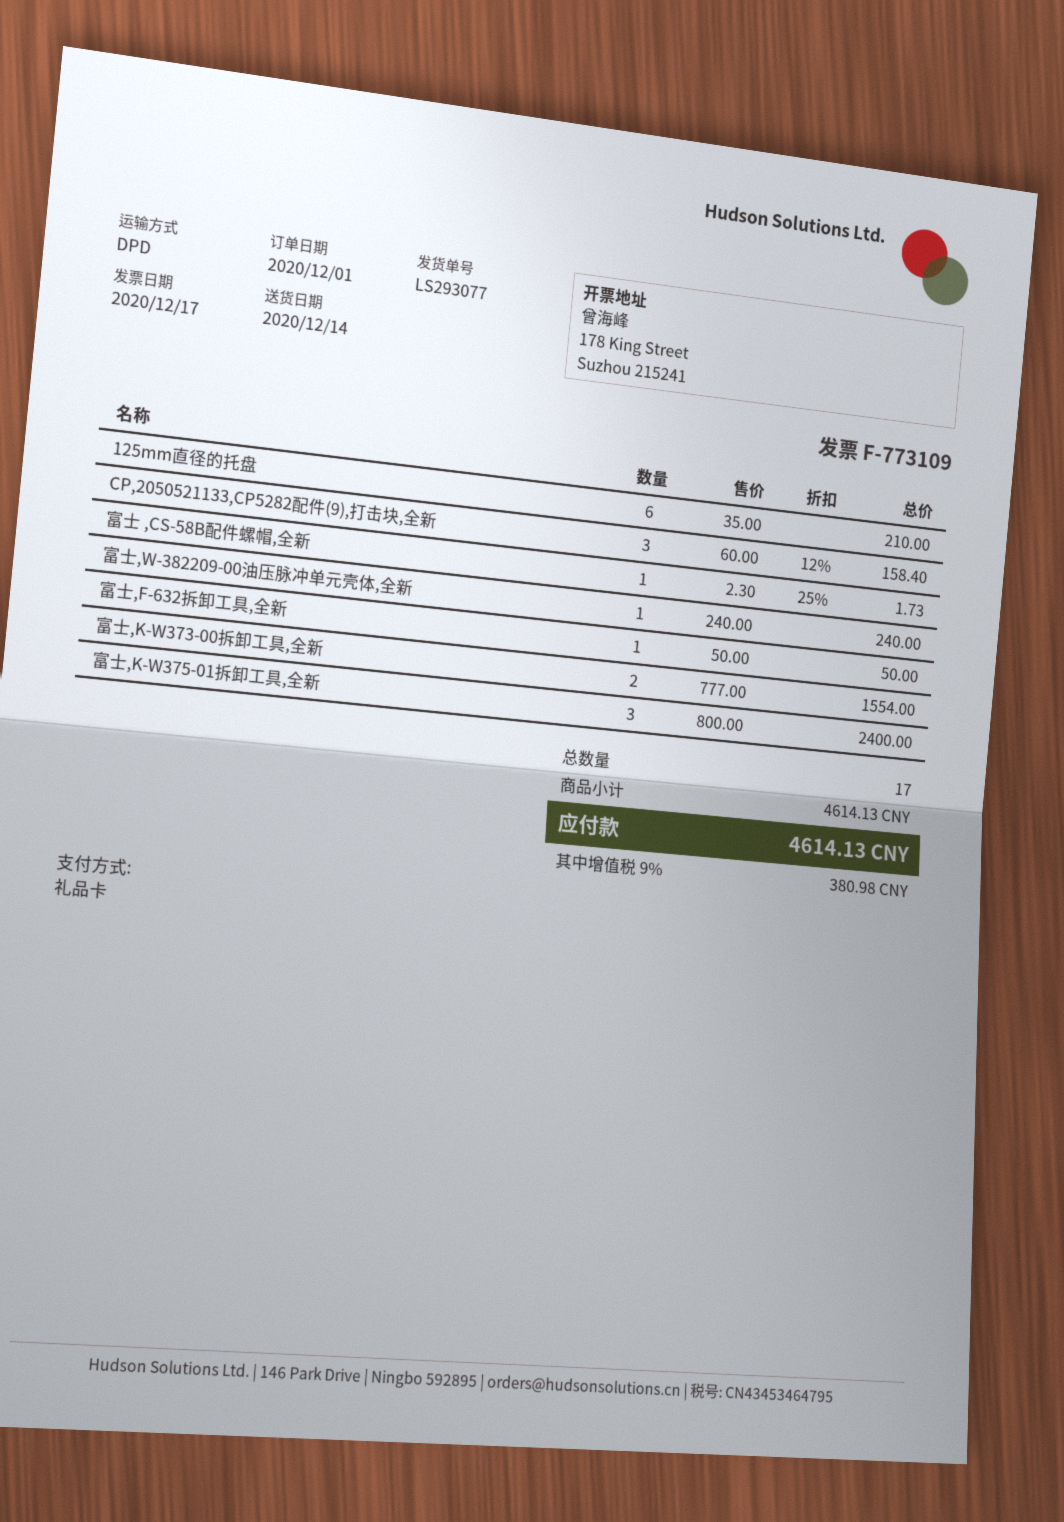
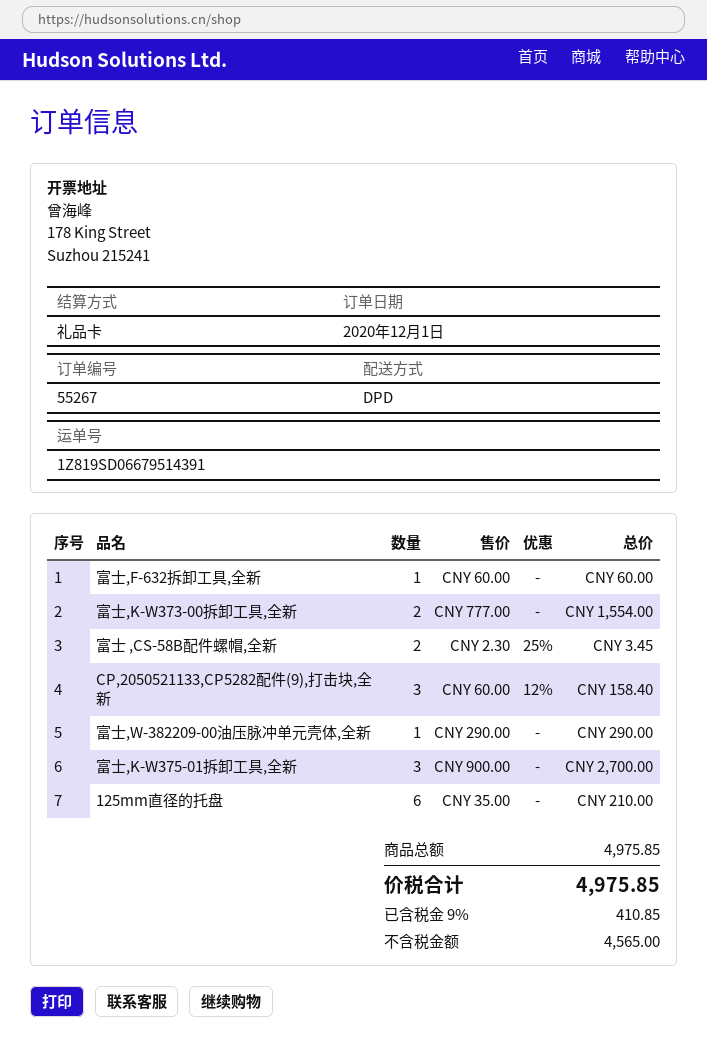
富士 ,CS-58B配件螺帽,全新: 1 x 2.30 - 25% = 1.73 -> 2 x 2.30 - 25% = 3.45
富士,W-382209-00油压脉冲单元壳体,全新: 1 x 240.00 = 240.00 -> 1 x 290.00 = 290.00
富士,F-632拆卸工具,全新: 1 x 50.00 = 50.00 -> 1 x 60.00 = 60.00
富士,K-W375-01拆卸工具,全新: 3 x 800.00 = 2400.00 -> 3 x 900.00 = 2700.00
subtotal: 4614.13 -> 4975.85
tax: 9% = 380.98 -> 9% = 410.85
total: 4614.13 -> 4975.85

